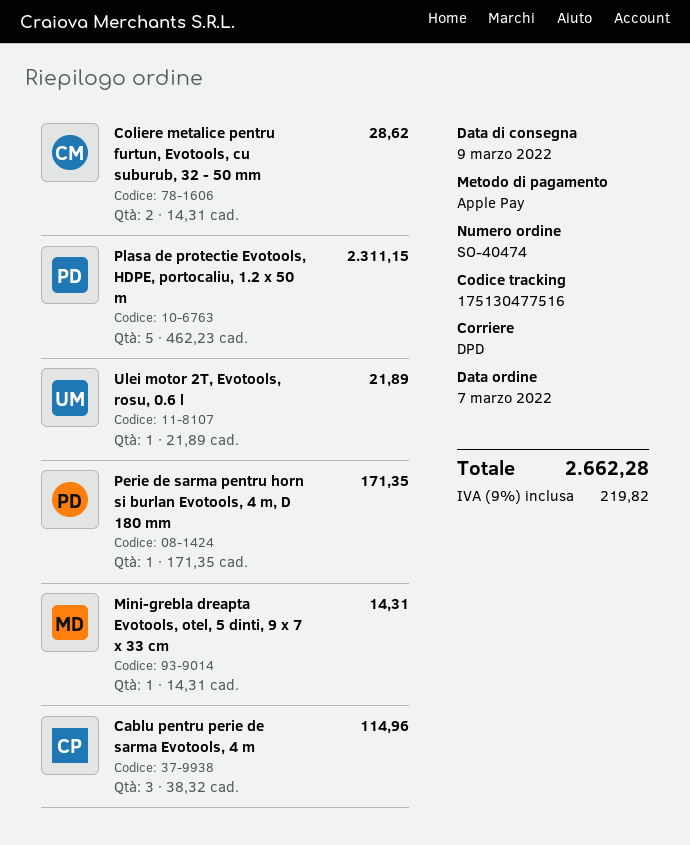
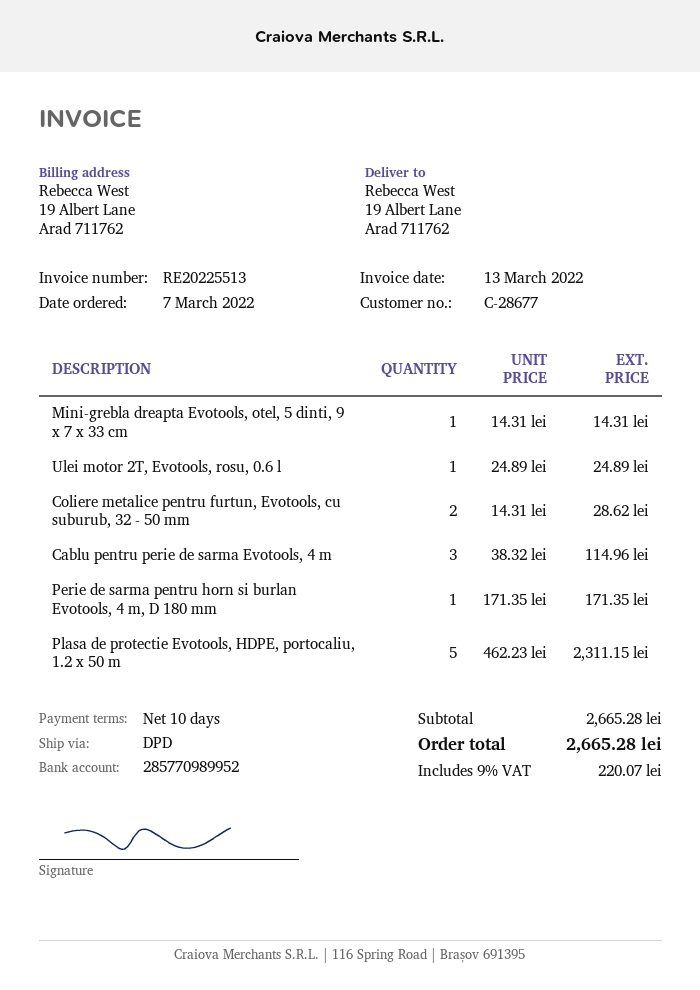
Ulei motor 2T, Evotools, rosu, 0.6 l: 1 x 21.89 = 21.89 -> 1 x 24.89 = 24.89
tax: 9% = 219.82 -> 9% = 220.07
total: 2662.28 -> 2665.28

